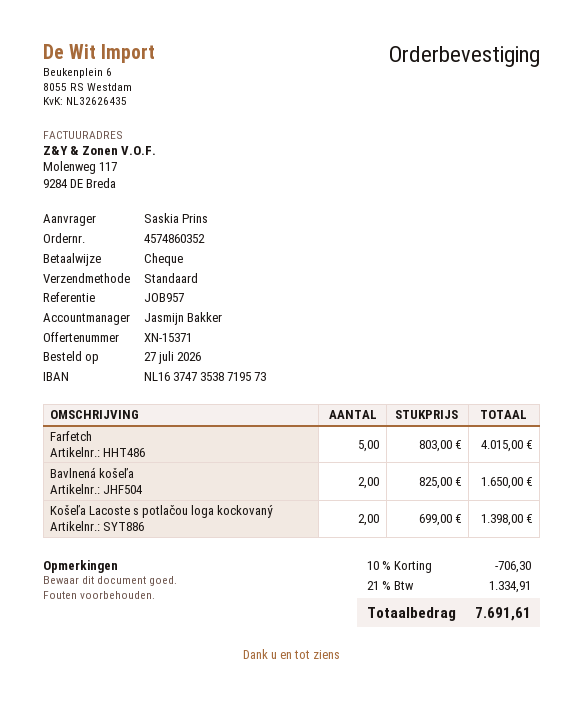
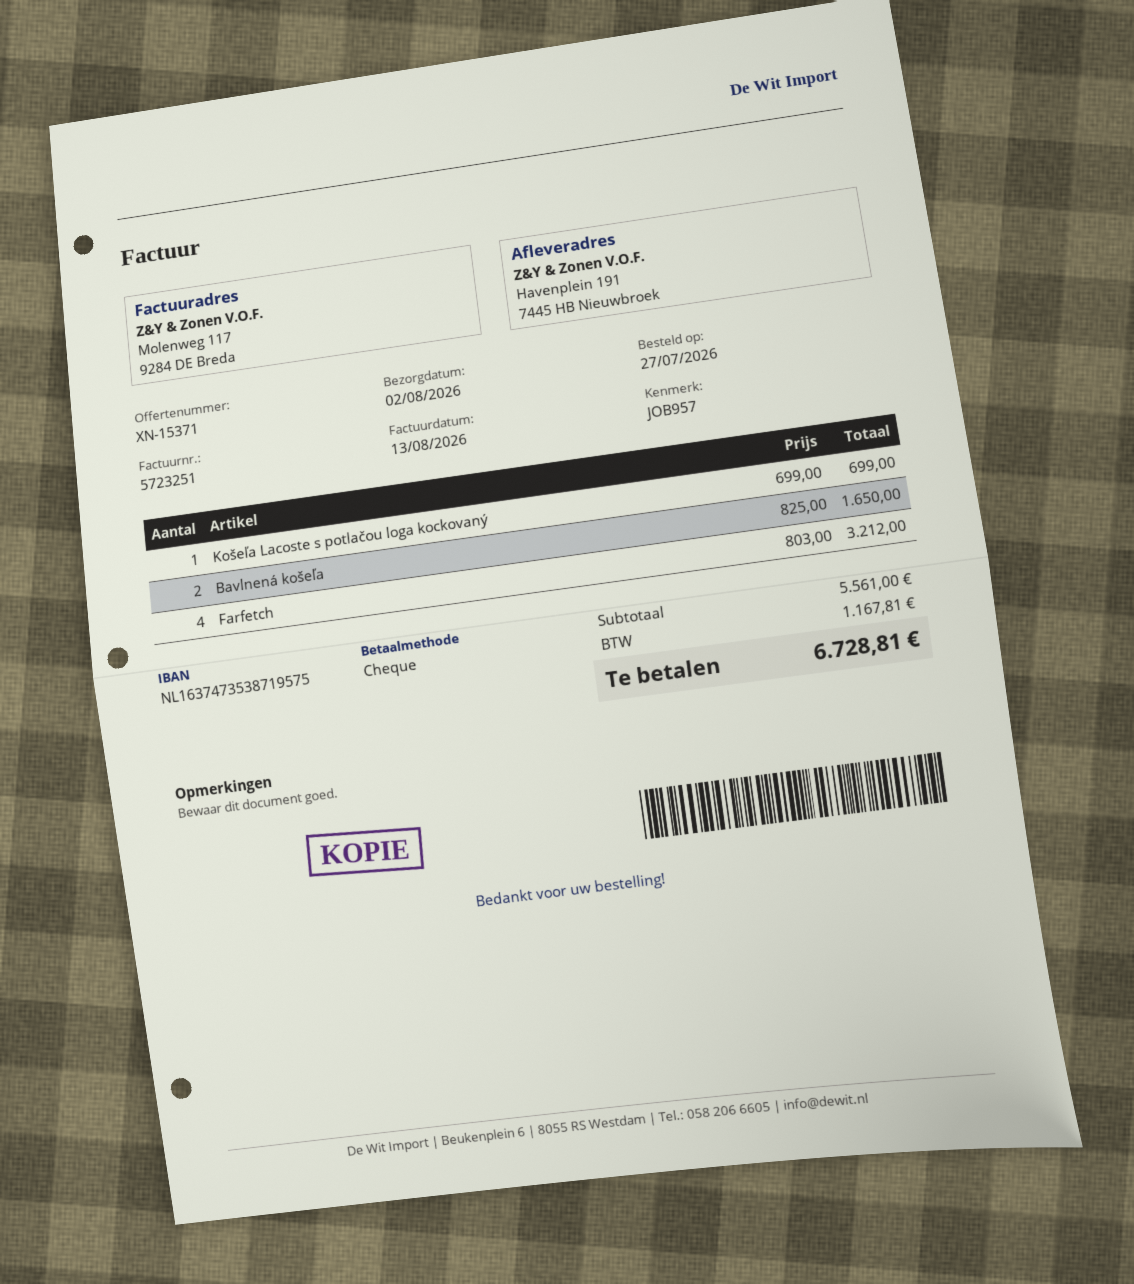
bank account: NL1637473538719573 -> NL1637473538719575
Farfetch: 5 x 803.00 = 4015.00 -> 4 x 803.00 = 3212.00
Košeľa Lacoste s potlačou loga kockovaný: 2 x 699.00 = 1398.00 -> 1 x 699.00 = 699.00
discount: 10% = 706.30 -> none
tax: 1334.91 -> 1167.81
total: 7691.61 -> 6728.81

